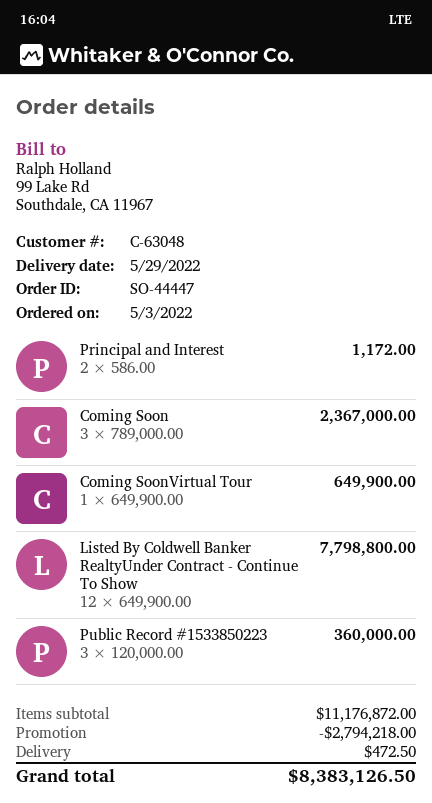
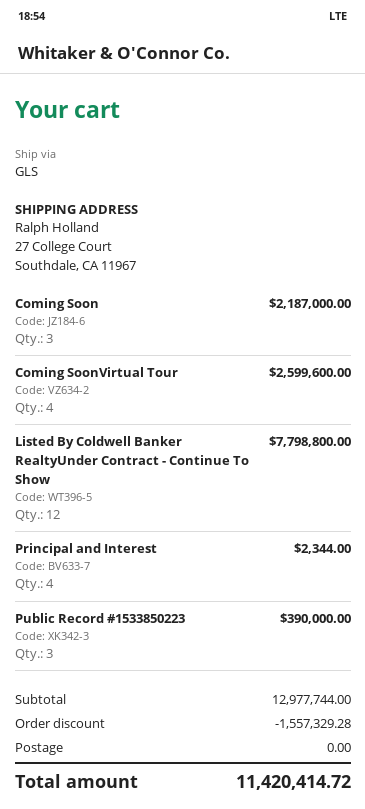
Principal and Interest: 2 for 1172.00 -> 4 for 2344.00
Coming Soon: 3 for 2367000.00 -> 3 for 2187000.00
Coming SoonVirtual Tour: 1 for 649900.00 -> 4 for 2599600.00
Public Record #1533850223: 3 for 360000.00 -> 3 for 390000.00
subtotal: 11176872.00 -> 12977744.00
discount: 2794218.00 -> 1557329.28
shipping: 472.50 -> 0.00
total: 8383126.50 -> 11420414.72

